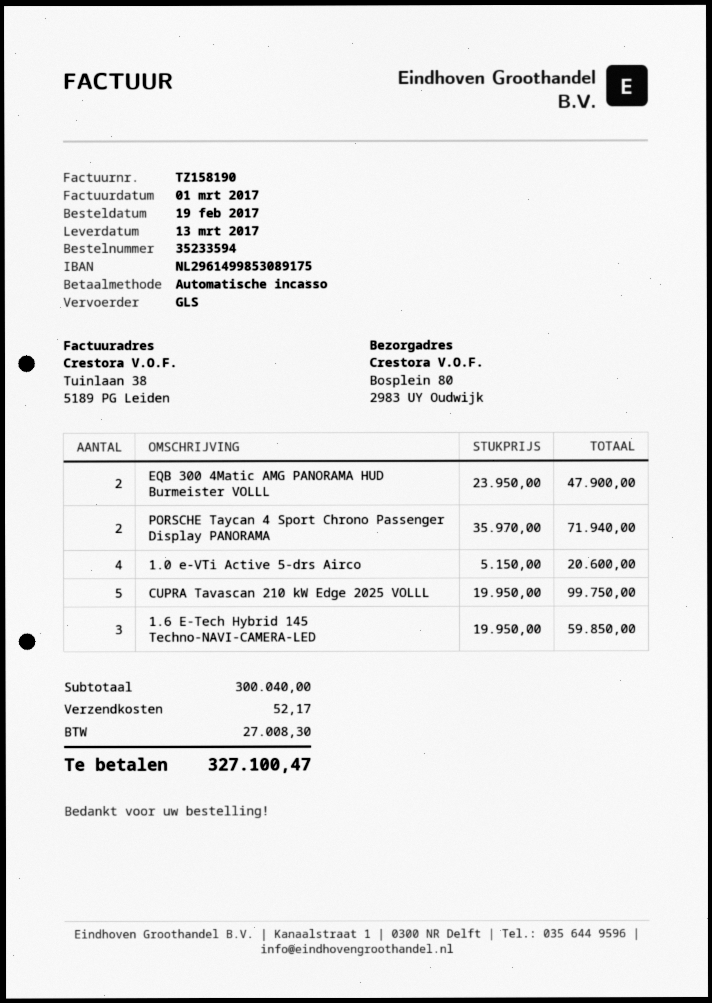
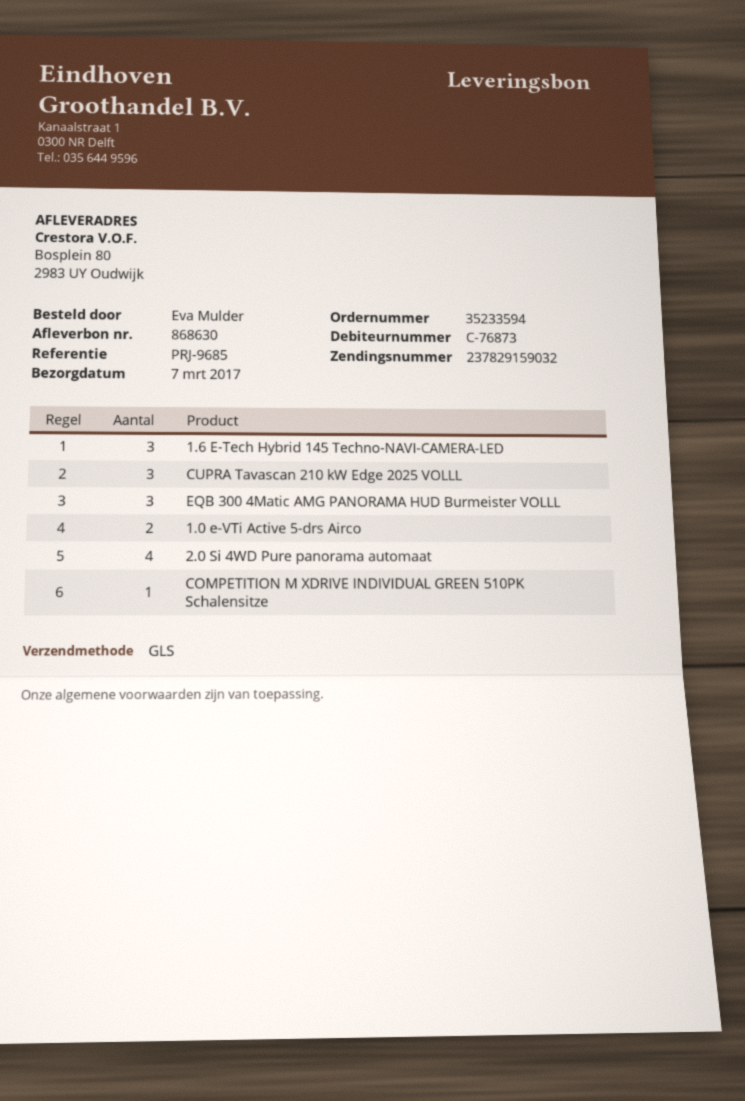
delivery date: 2017-03-13 -> 2017-03-07
EQB 300 4Matic AMG PANORAMA HUD Burmeister VOLLL: 2 -> 3
PORSCHE Taycan 4 Sport Chrono Passenger Display PANORAMA: 2 -> none
1.0 e-VTi Active 5-drs Airco: 4 -> 2
CUPRA Tavascan 210 kW Edge 2025 VOLLL: 5 -> 3
2.0 Si 4WD Pure panorama automaat: none -> 4
COMPETITION M XDRIVE INDIVIDUAL GREEN 510PK Schalensitze: none -> 1

